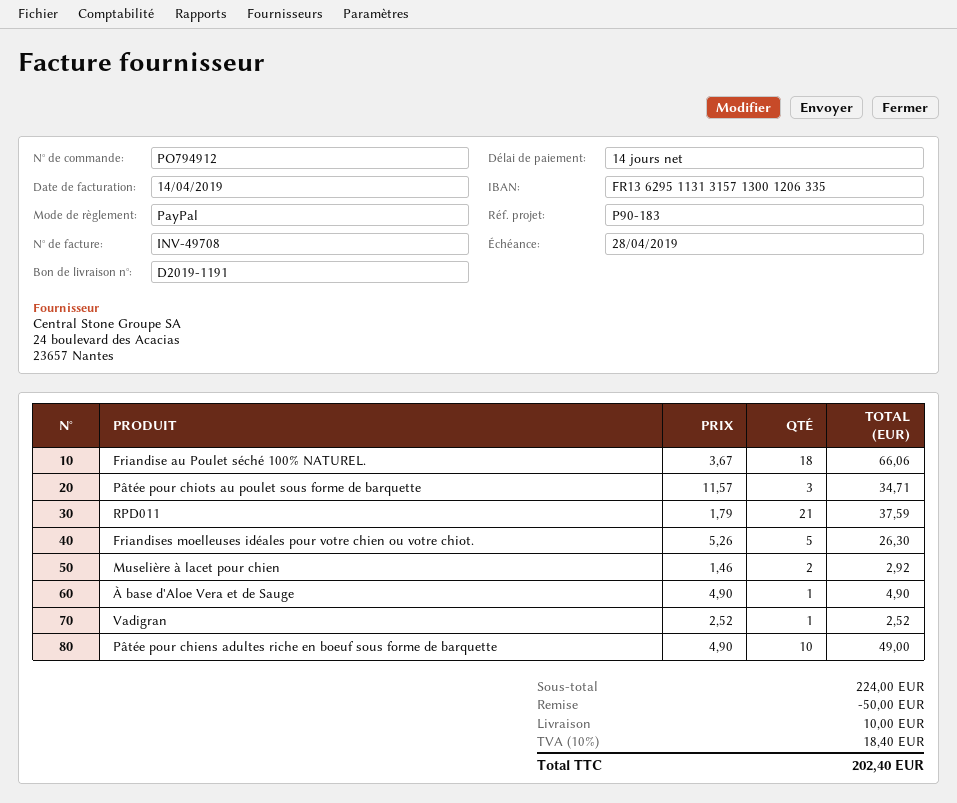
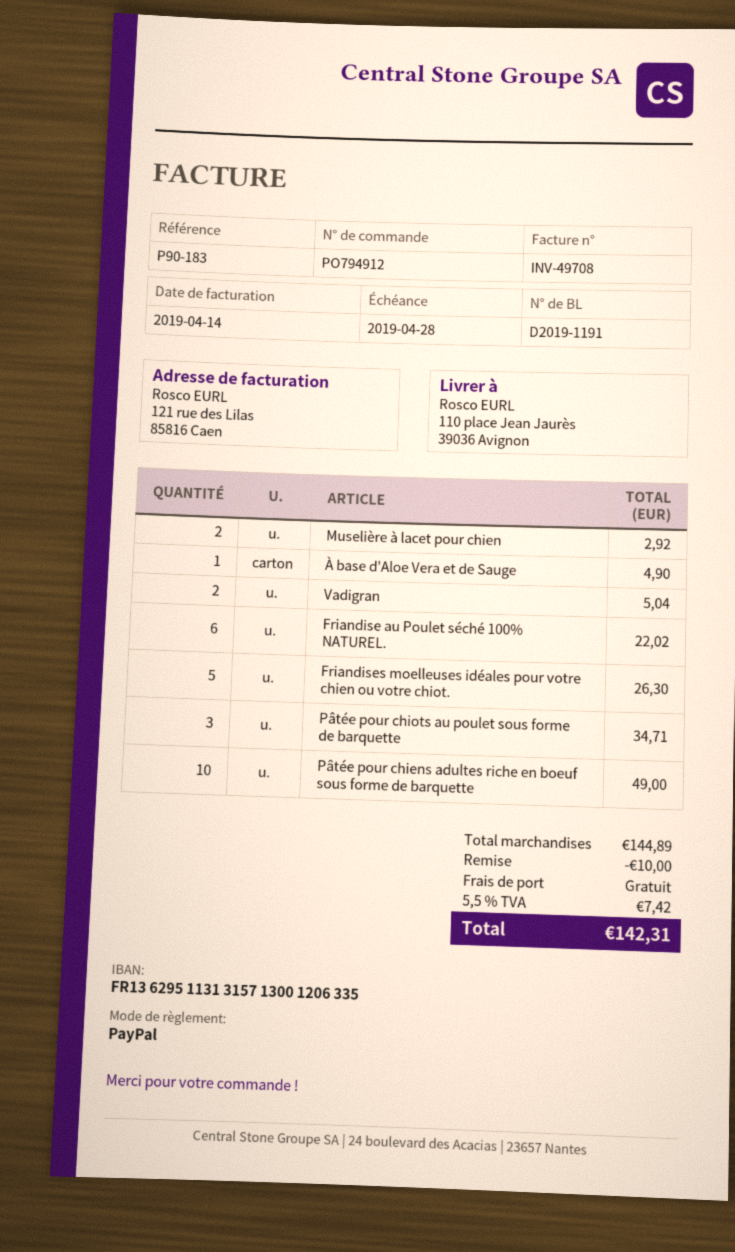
Friandise au Poulet séché 100% NATUREL.: 18 for 66.06 -> 6 for 22.02
RPD011: 21 for 37.59 -> none
Vadigran: 1 for 2.52 -> 2 for 5.04
subtotal: 224.00 -> 144.89
discount: 50.00 -> 10.00
shipping: 10.00 -> 0.00
tax: 10% = 18.40 -> 5.5% = 7.42
total: 202.40 -> 142.31

